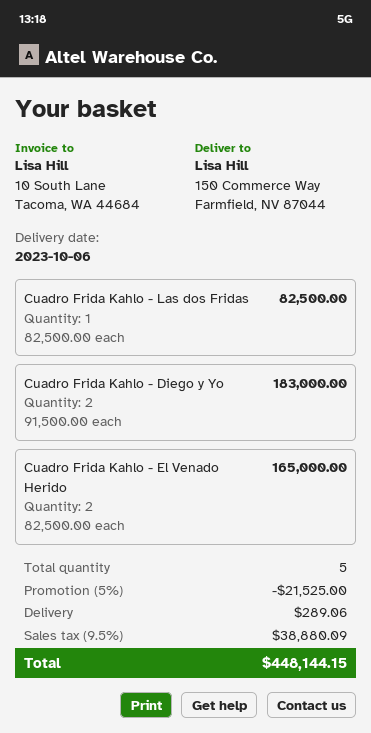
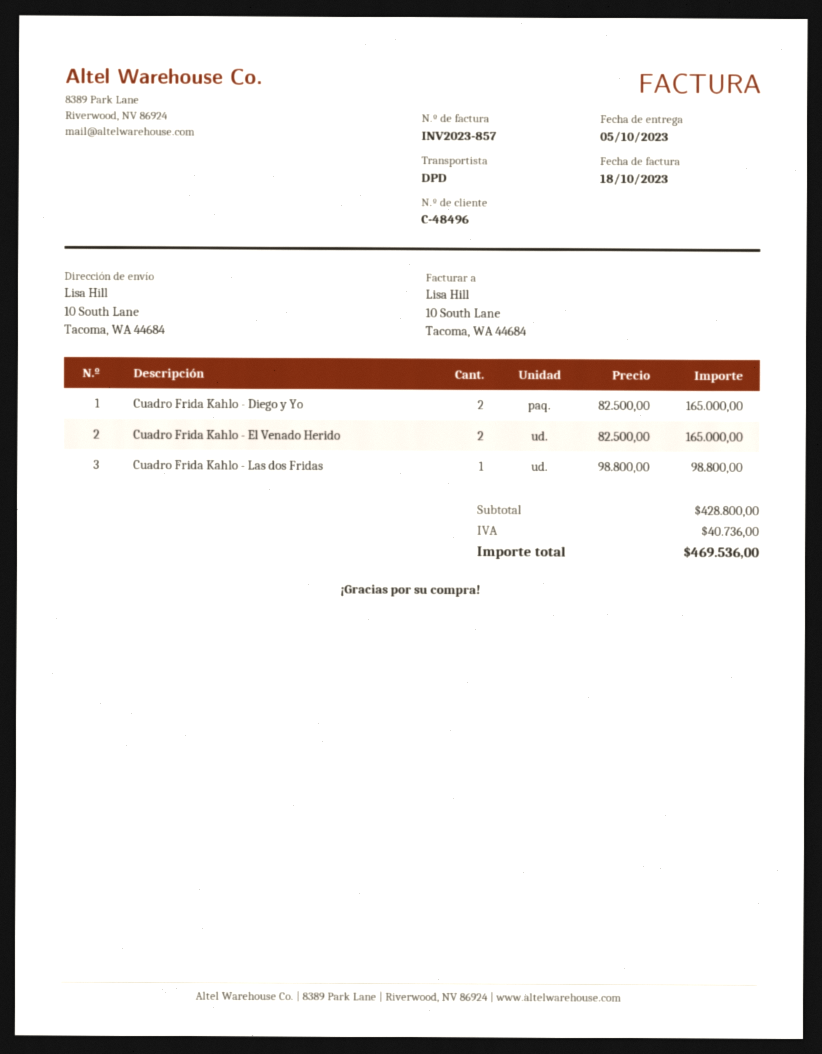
delivery date: 2023-10-06 -> 2023-10-05
ship to: 150 Commerce Way, Farmfield, NV 87044 -> 10 South Lane, Tacoma, WA 44684
Cuadro Frida Kahlo - Las dos Fridas: 1 x 82500.00 = 82500.00 -> 1 x 98800.00 = 98800.00
Cuadro Frida Kahlo - Diego y Yo: 2 x 91500.00 = 183000.00 -> 2 x 82500.00 = 165000.00
discount: 5% = 21525.00 -> none
shipping: 289.06 -> none
tax: 38880.09 -> 40736.00
total: 448144.15 -> 469536.00

